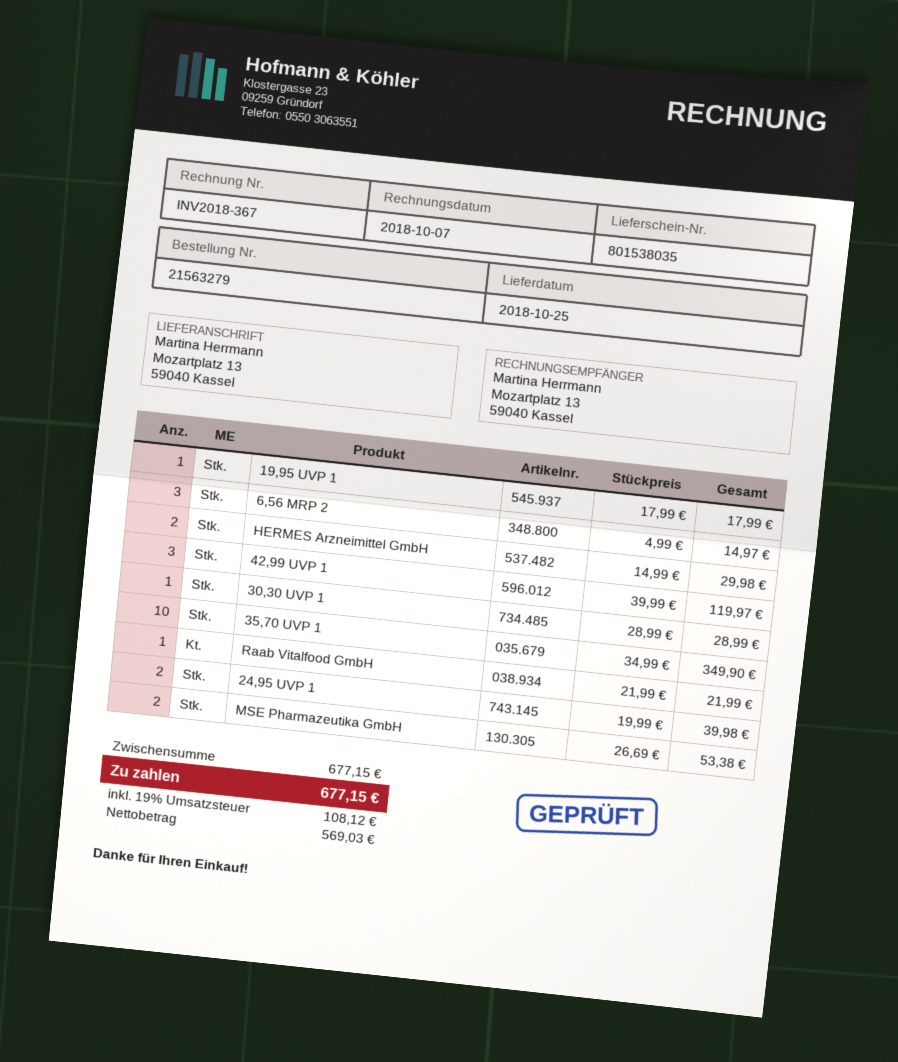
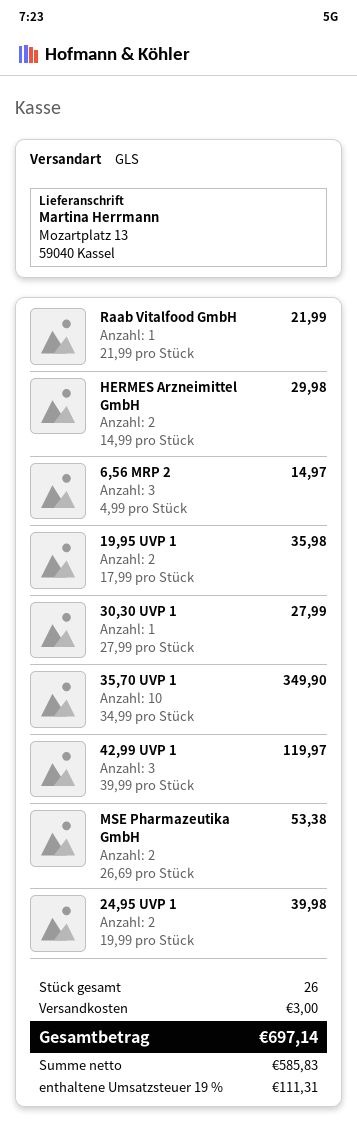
19,95 UVP 1: 1 x 17.99 = 17.99 -> 2 x 17.99 = 35.98
30,30 UVP 1: 1 x 28.99 = 28.99 -> 1 x 27.99 = 27.99
shipping: none -> 3.00
net: 569.03 -> 585.83
tax: 19% = 108.12 -> 19% = 111.31
total: 677.15 -> 697.14

